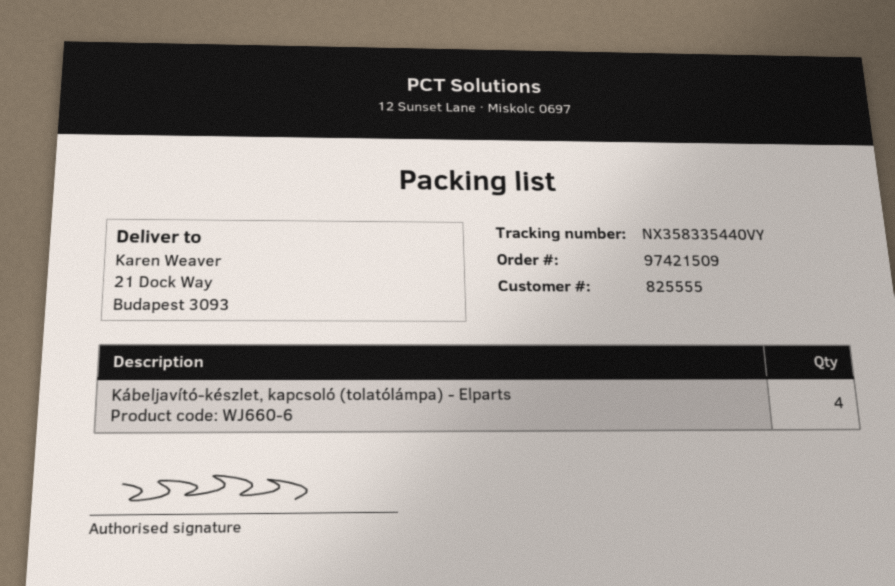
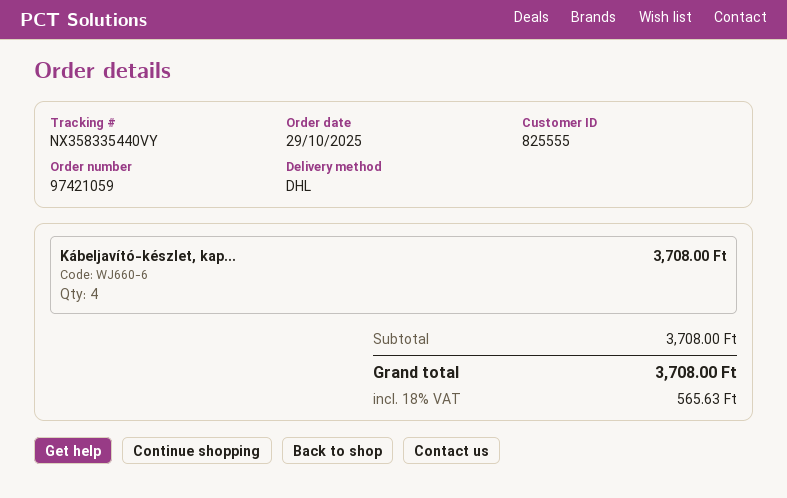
order number: 97421509 -> 97421059

